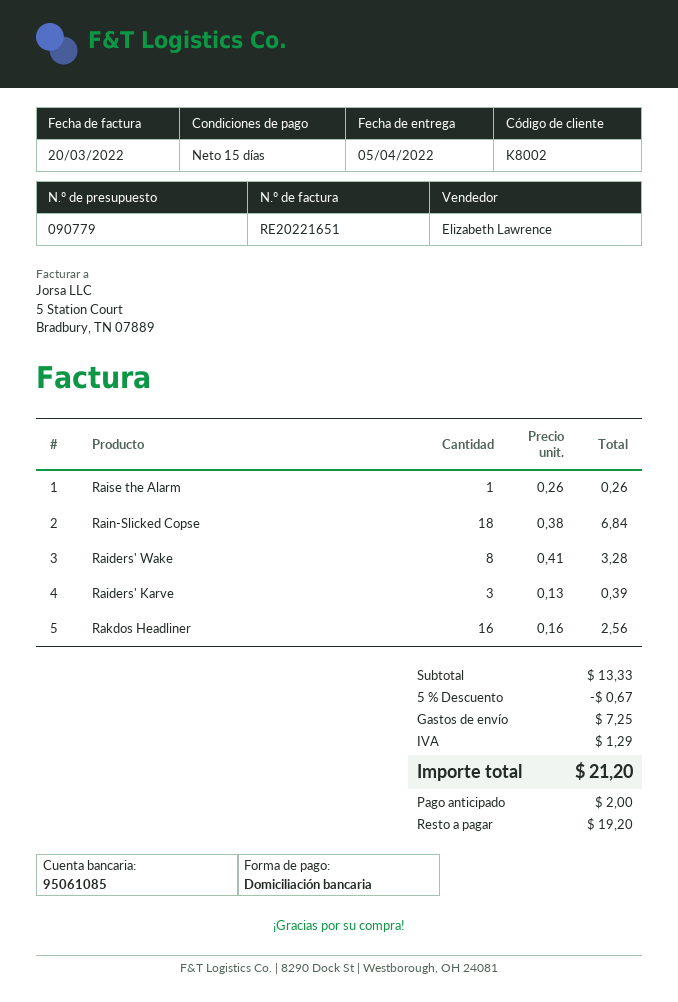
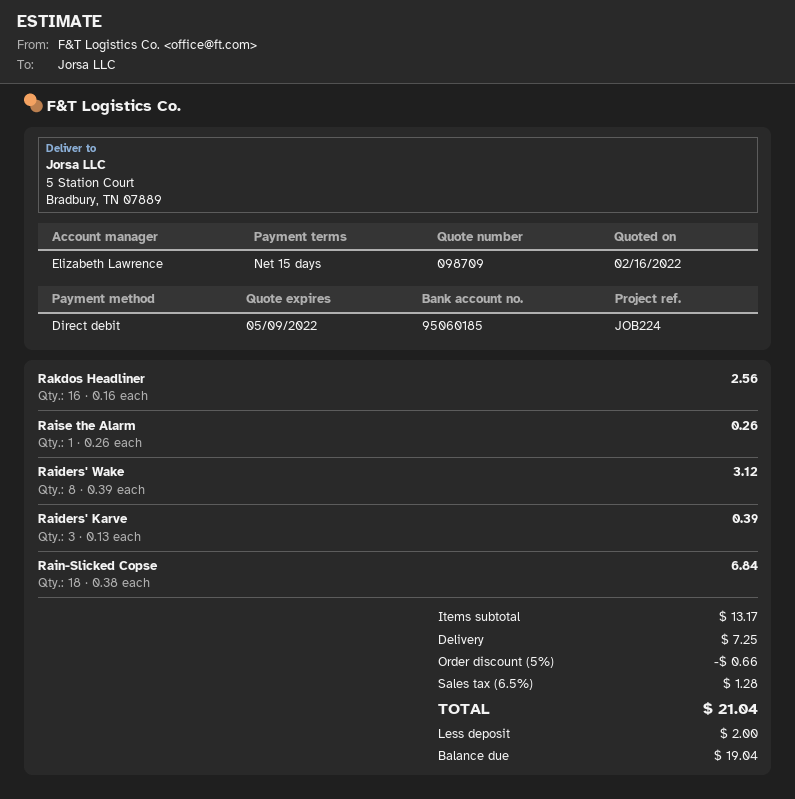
quote number: 090779 -> 098709
bank account: 95061085 -> 95060185
Raiders' Wake: 8 x 0.41 = 3.28 -> 8 x 0.39 = 3.12
subtotal: 13.33 -> 13.17
discount: 5% = 0.67 -> 5% = 0.66
tax: 1.29 -> 1.28
total: 21.20 -> 21.04
balance: 19.20 -> 19.04

